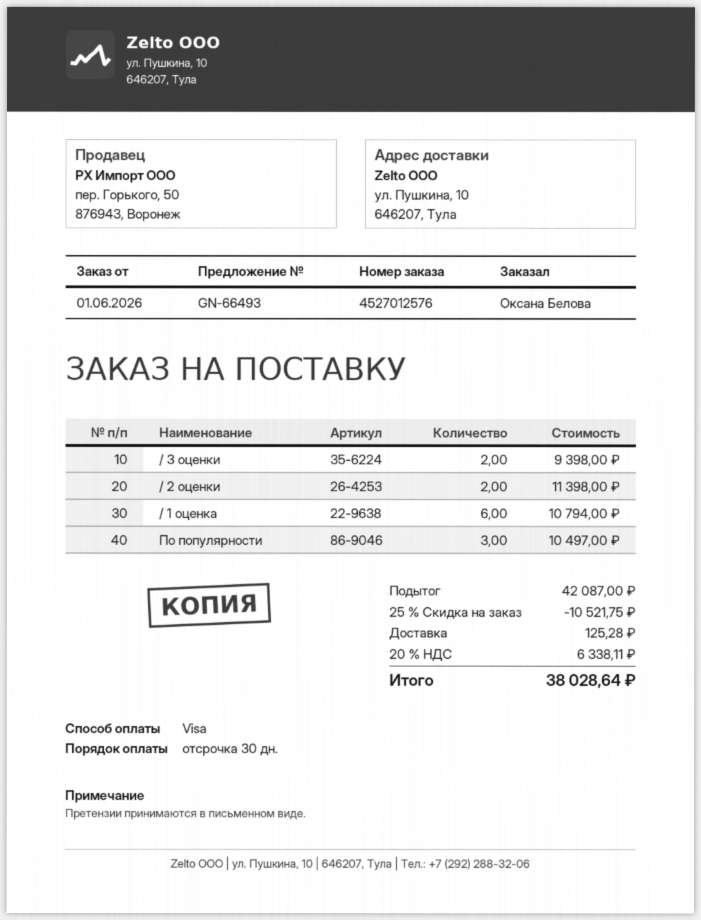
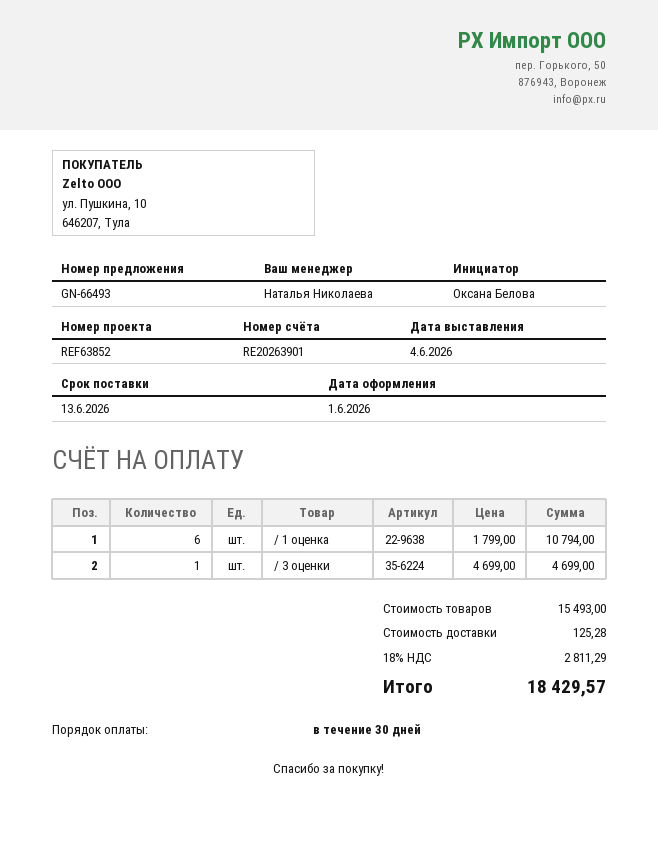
/ 3 оценки: 2 for 9398.00 -> 1 for 4699.00
/ 2 оценки: 2 for 11398.00 -> none
По популярности: 3 for 10497.00 -> none
subtotal: 42087.00 -> 15493.00
discount: 25% = 10521.75 -> none
tax: 20% = 6338.11 -> 18% = 2811.29
total: 38028.64 -> 18429.57

